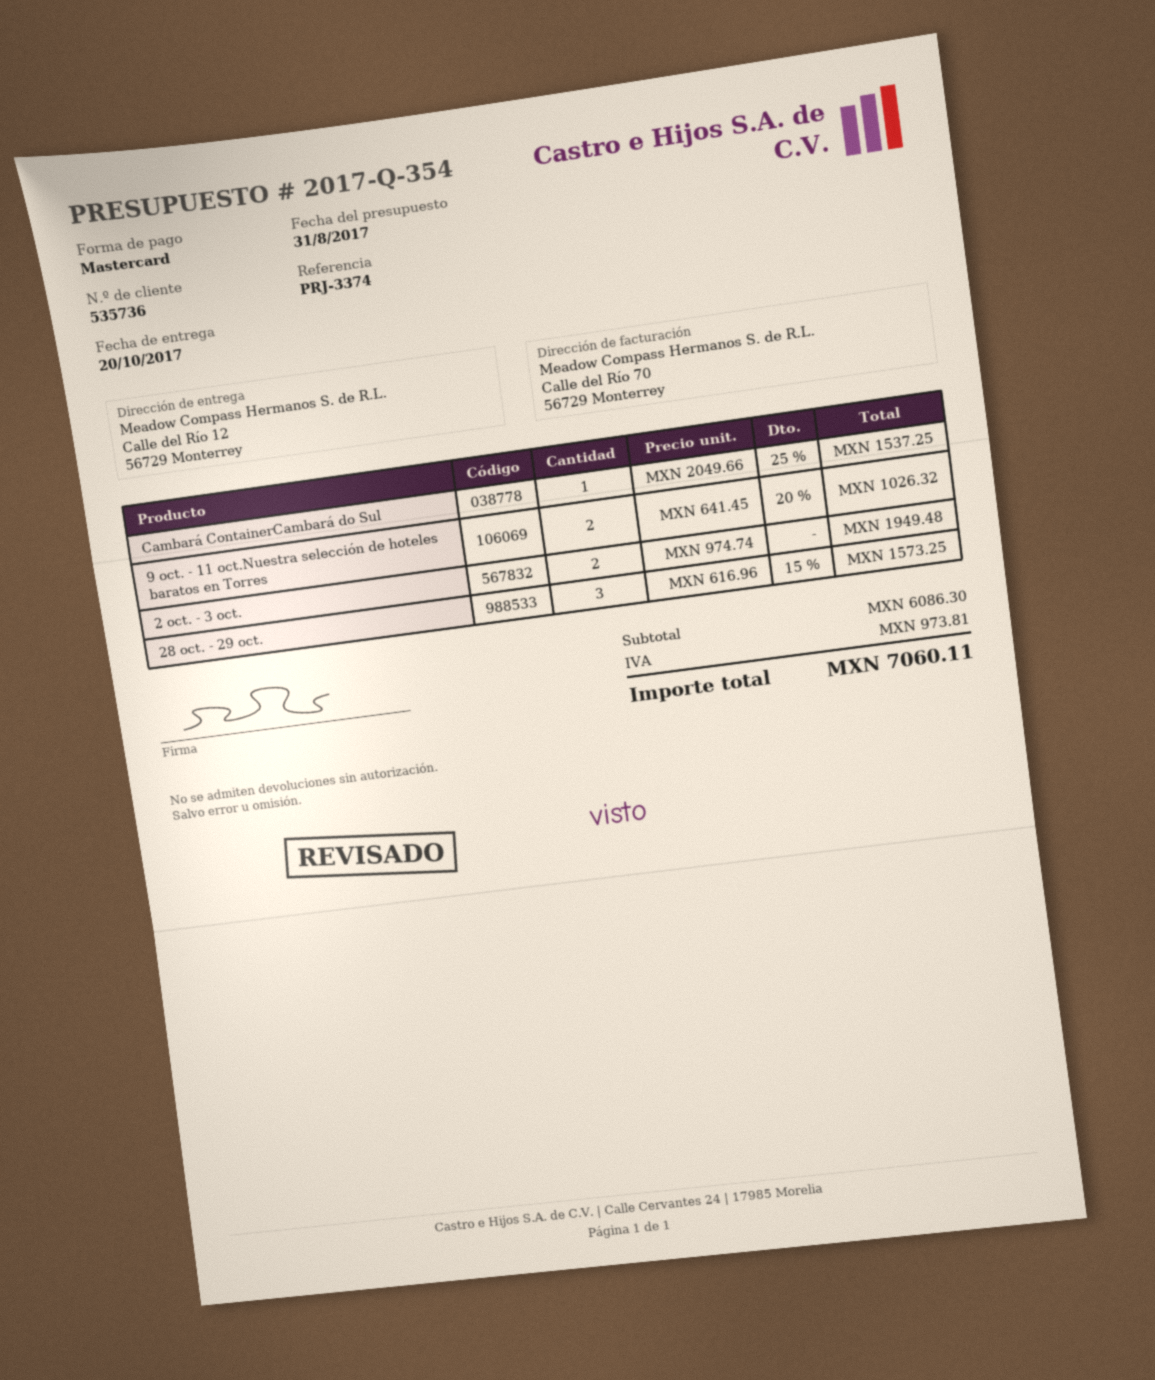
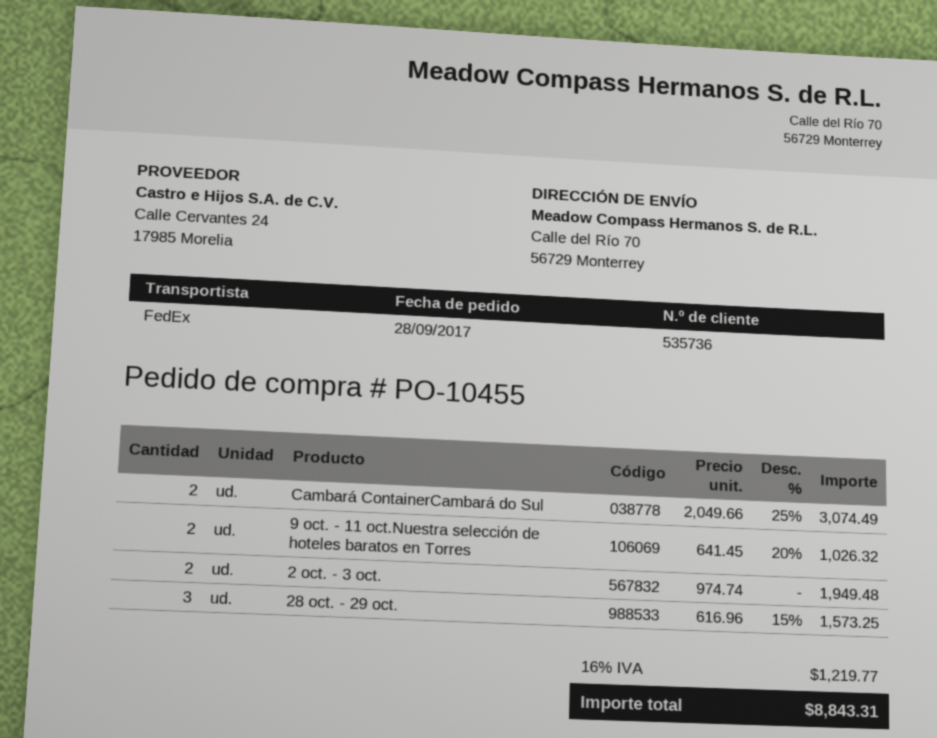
ship to: Calle del Río 12, 56729 Monterrey -> Calle del Río 70, 56729 Monterrey
Cambará ContainerCambará do Sul: 1 x 2049.66 - 25% = 1537.25 -> 2 x 2049.66 - 25% = 3074.49
tax: 973.81 -> 1219.77
total: 7060.11 -> 8843.31

